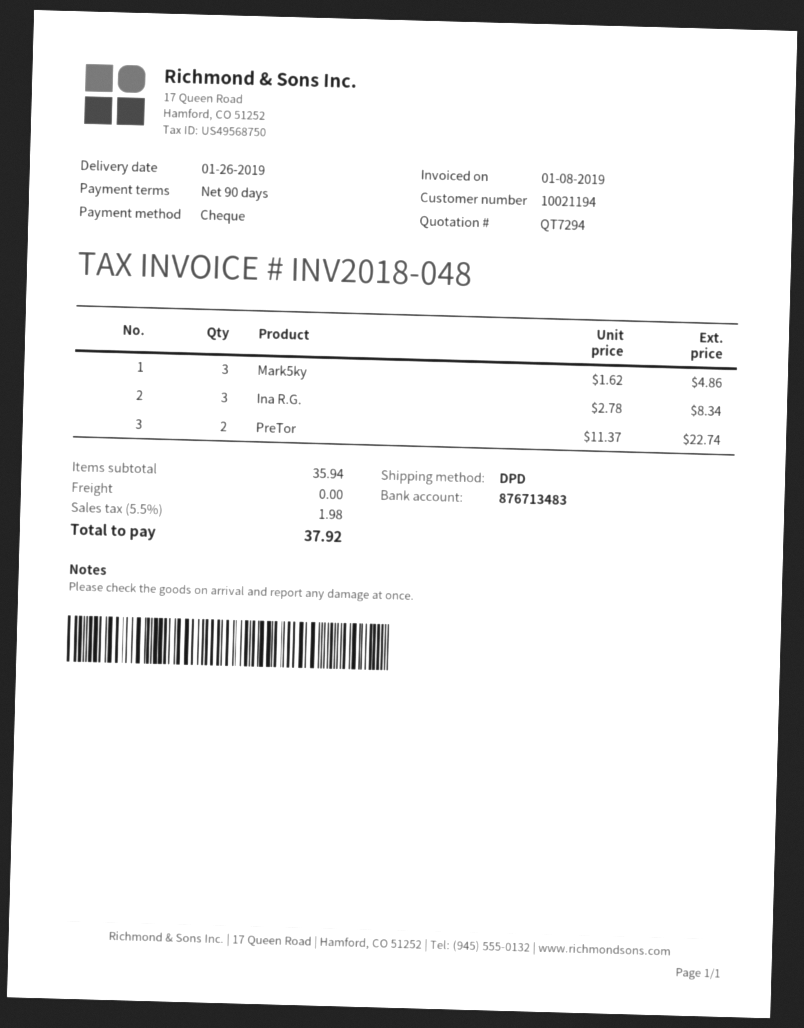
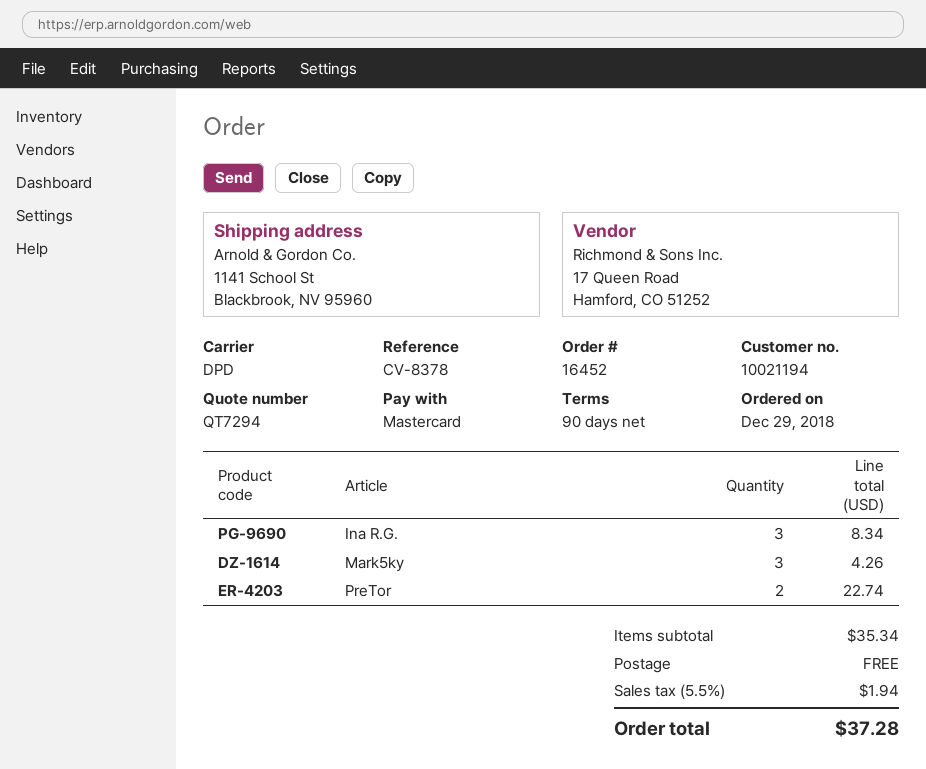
payment method: cheque -> Mastercard
Mark5ky: 3 for 4.86 -> 3 for 4.26
subtotal: 35.94 -> 35.34
tax: 5.5% = 1.98 -> 5.5% = 1.94
total: 37.92 -> 37.28

